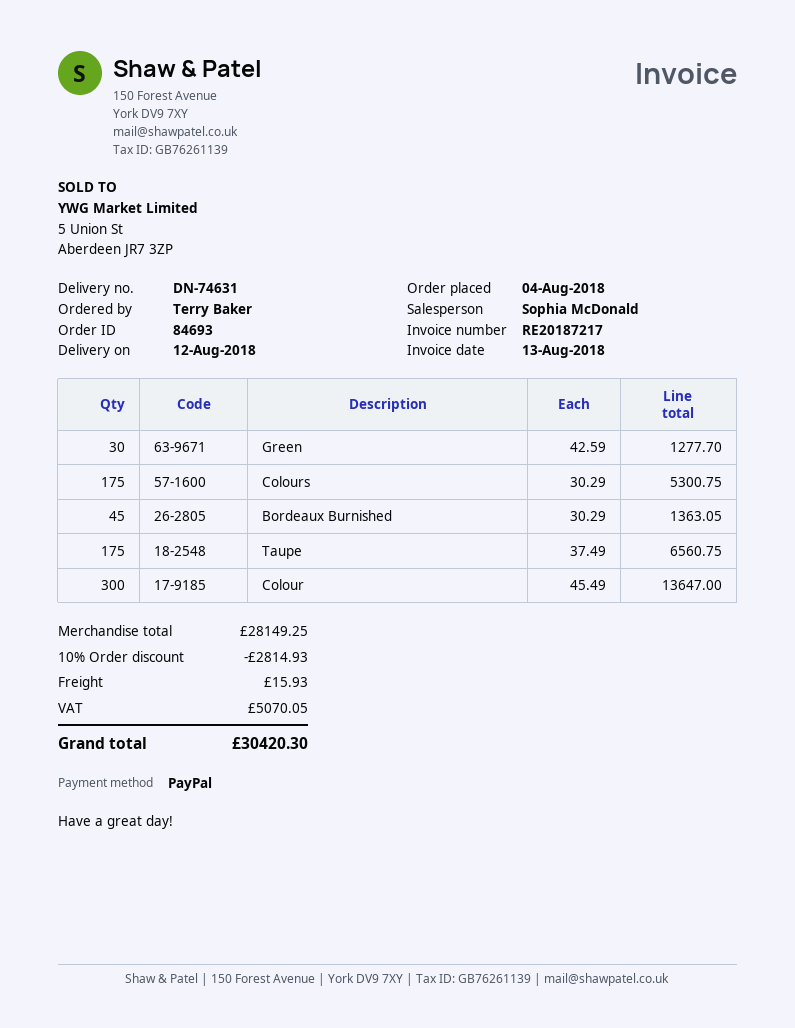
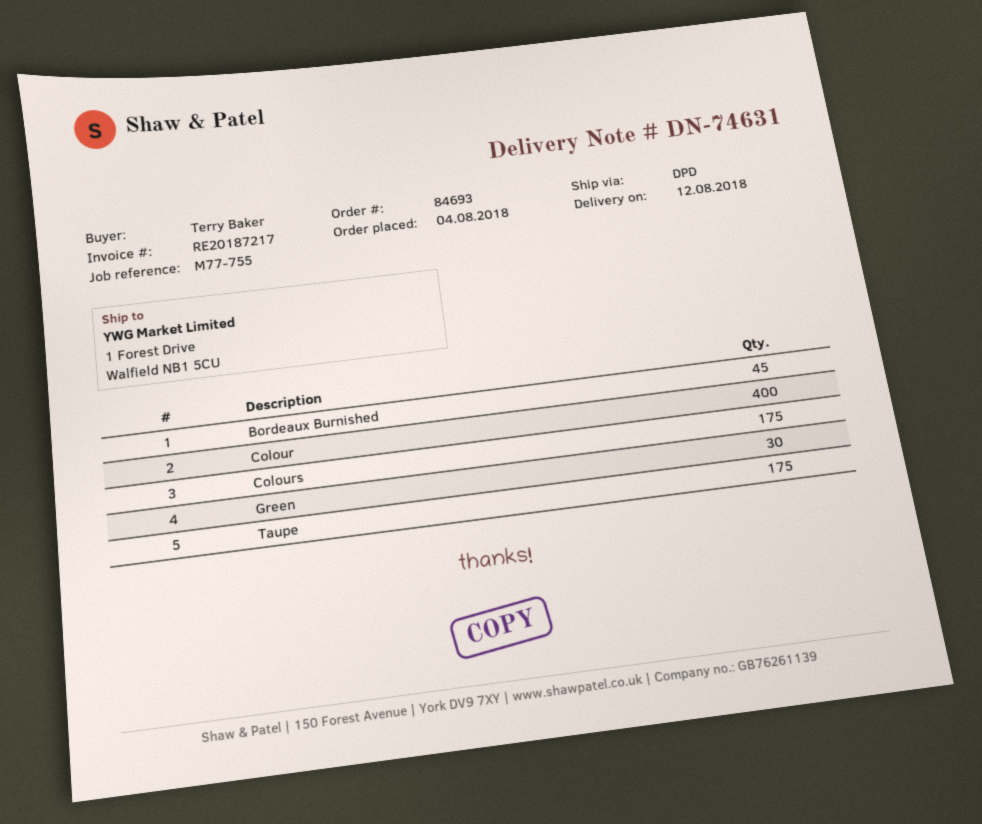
Colour: 300 -> 400

